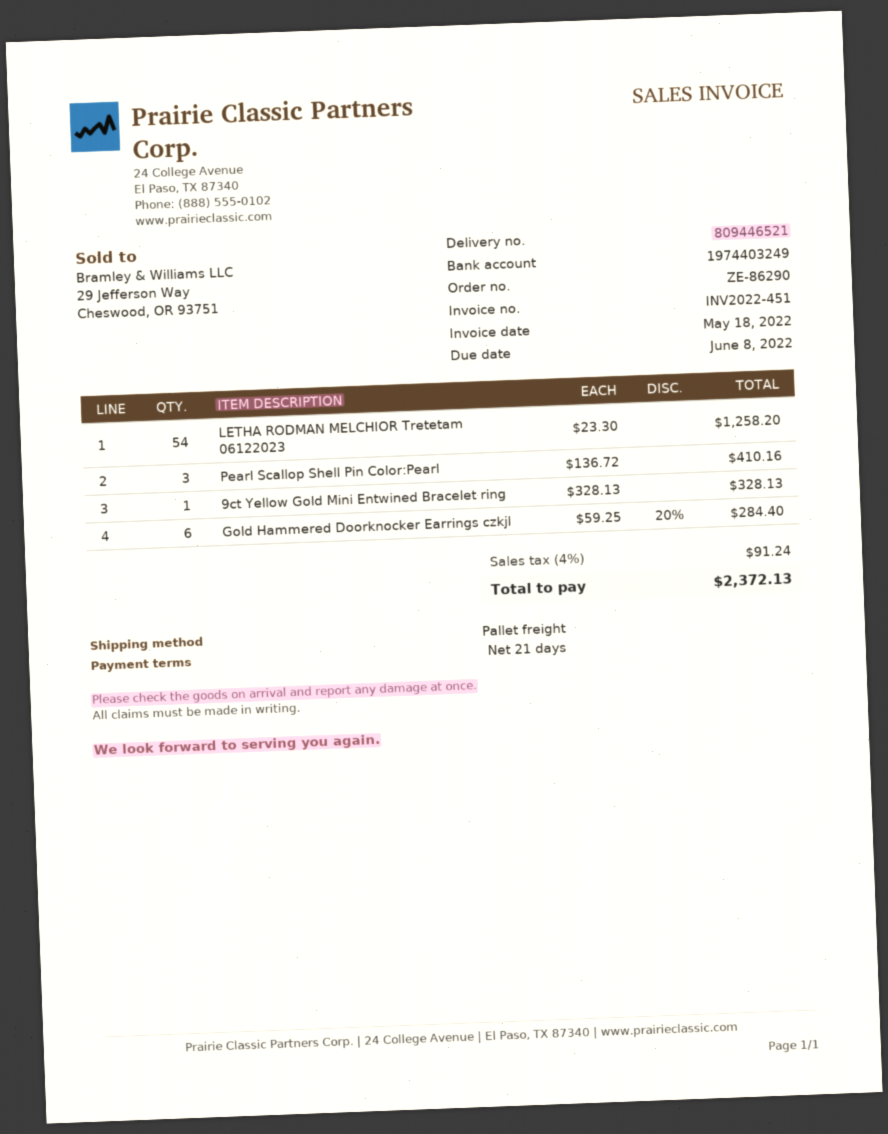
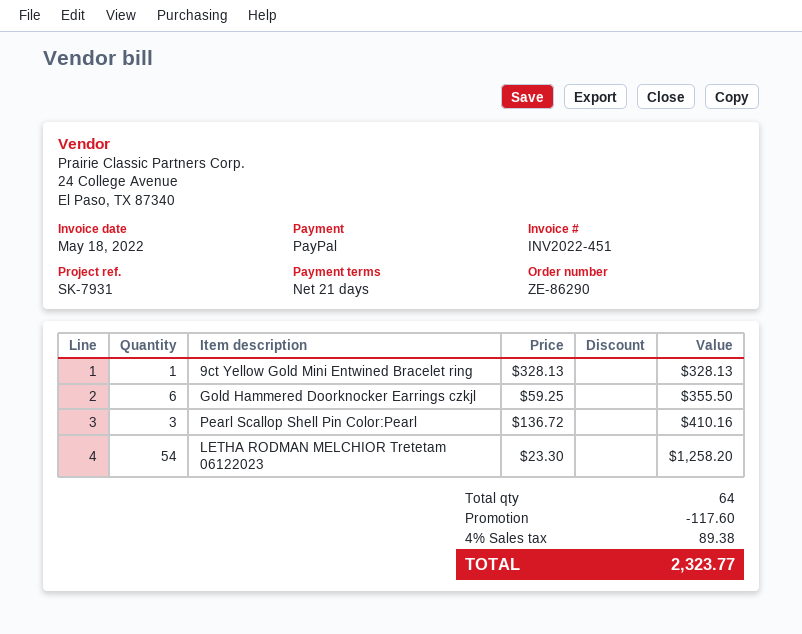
Gold Hammered Doorknocker Earrings czkjl: 6 x 59.25 - 20% = 284.40 -> 6 x 59.25 = 355.50
discount: none -> 117.60
tax: 4% = 91.24 -> 4% = 89.38
total: 2372.13 -> 2323.77

